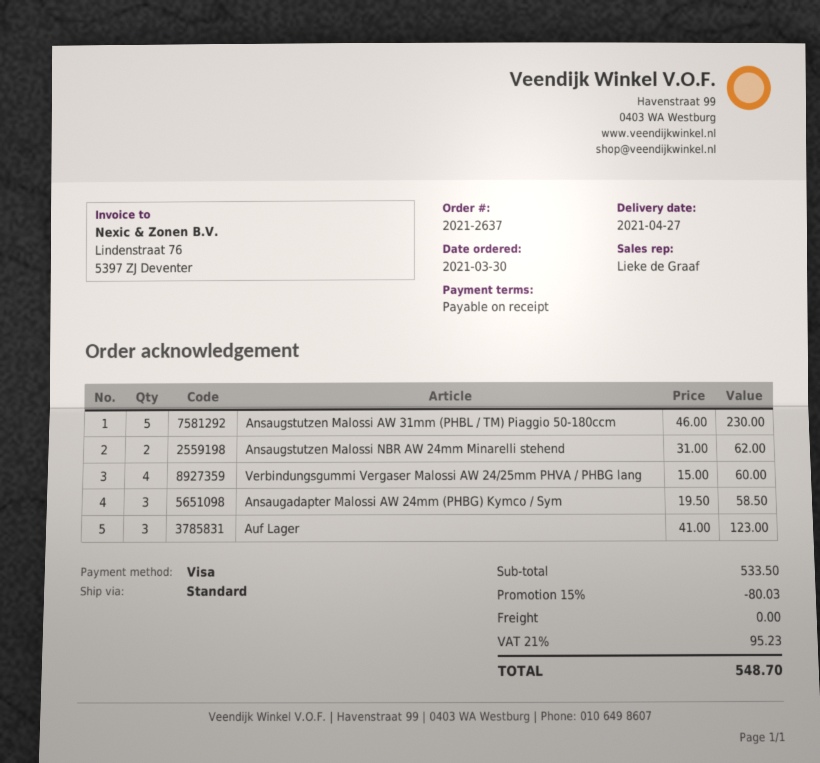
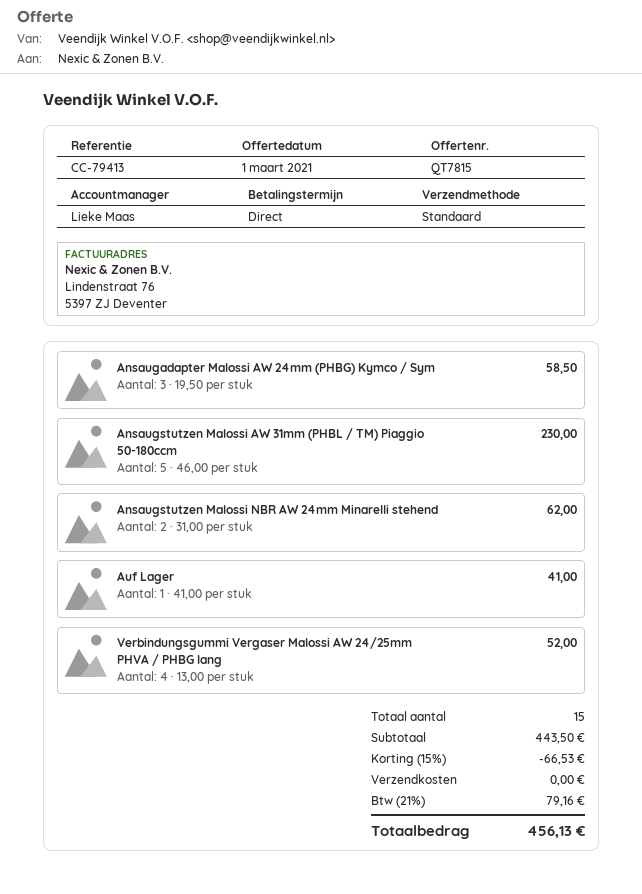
sales rep: Lieke de Graaf -> Lieke Maas
Verbindungsgummi Vergaser Malossi AW 24/25mm PHVA / PHBG lang: 4 x 15.00 = 60.00 -> 4 x 13.00 = 52.00
Auf Lager: 3 x 41.00 = 123.00 -> 1 x 41.00 = 41.00
subtotal: 533.50 -> 443.50
discount: 15% = 80.03 -> 15% = 66.53
tax: 21% = 95.23 -> 21% = 79.16
total: 548.70 -> 456.13

